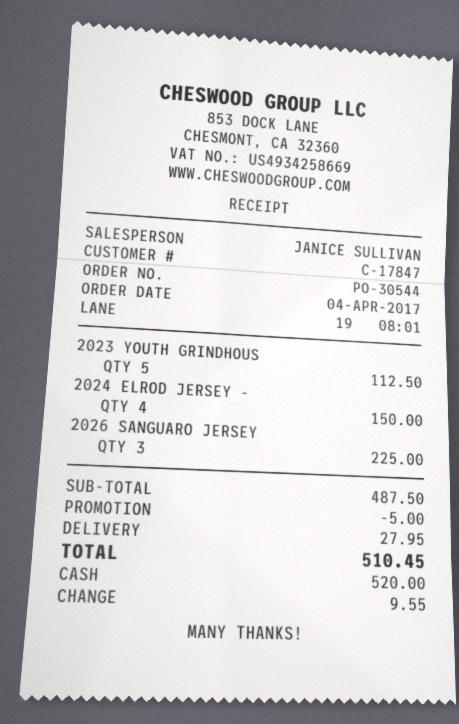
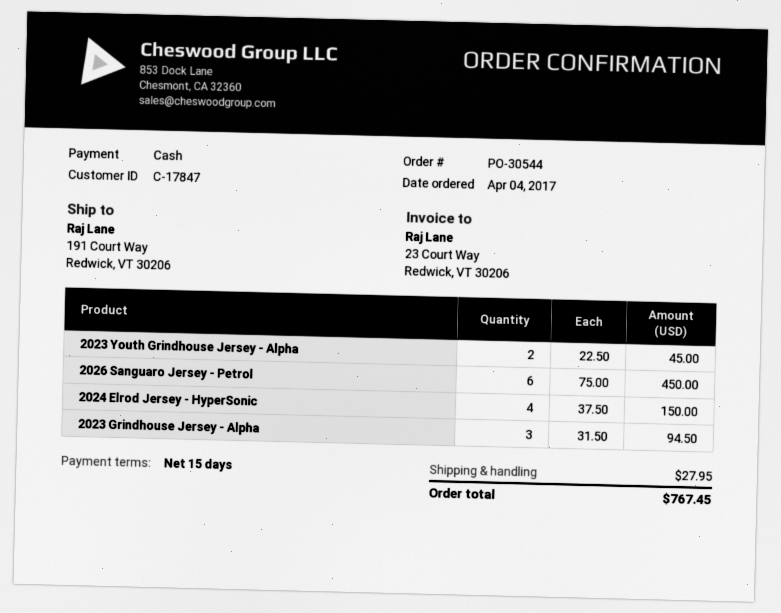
2023 YOUTH GRINDHOUS: 5 for 112.50 -> 2 for 45.00
2026 SANGUARO JERSEY: 3 for 225.00 -> 6 for 450.00
2023 Grindhouse Jersey - Alpha: none -> 3 for 94.50
discount: 5.00 -> none
total: 510.45 -> 767.45

